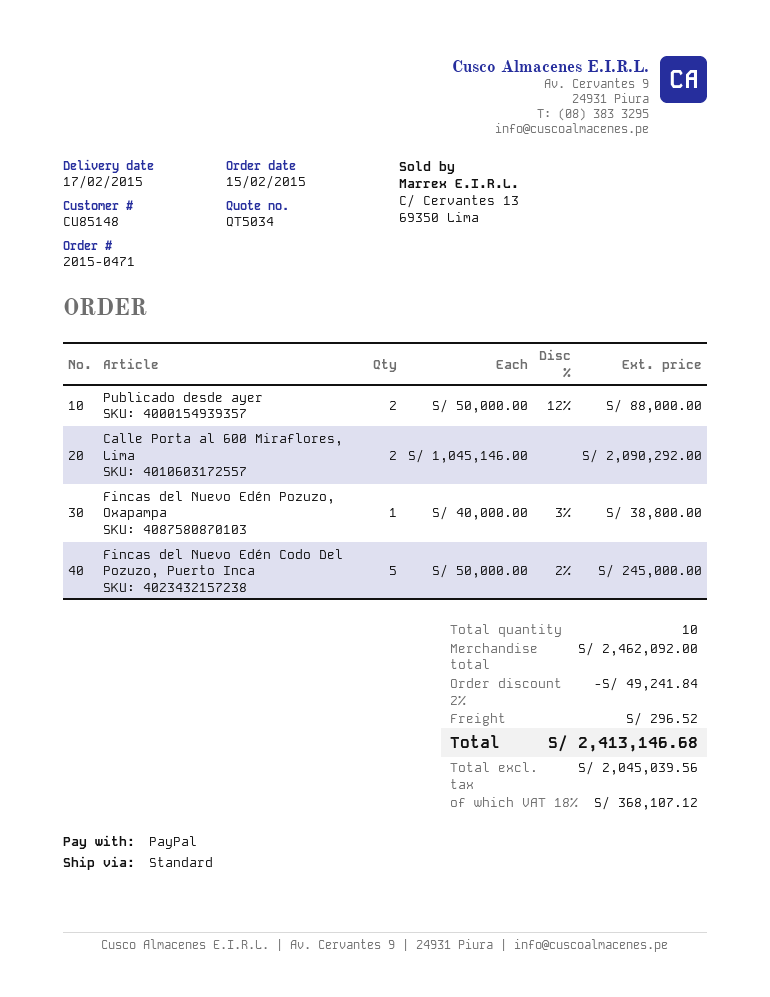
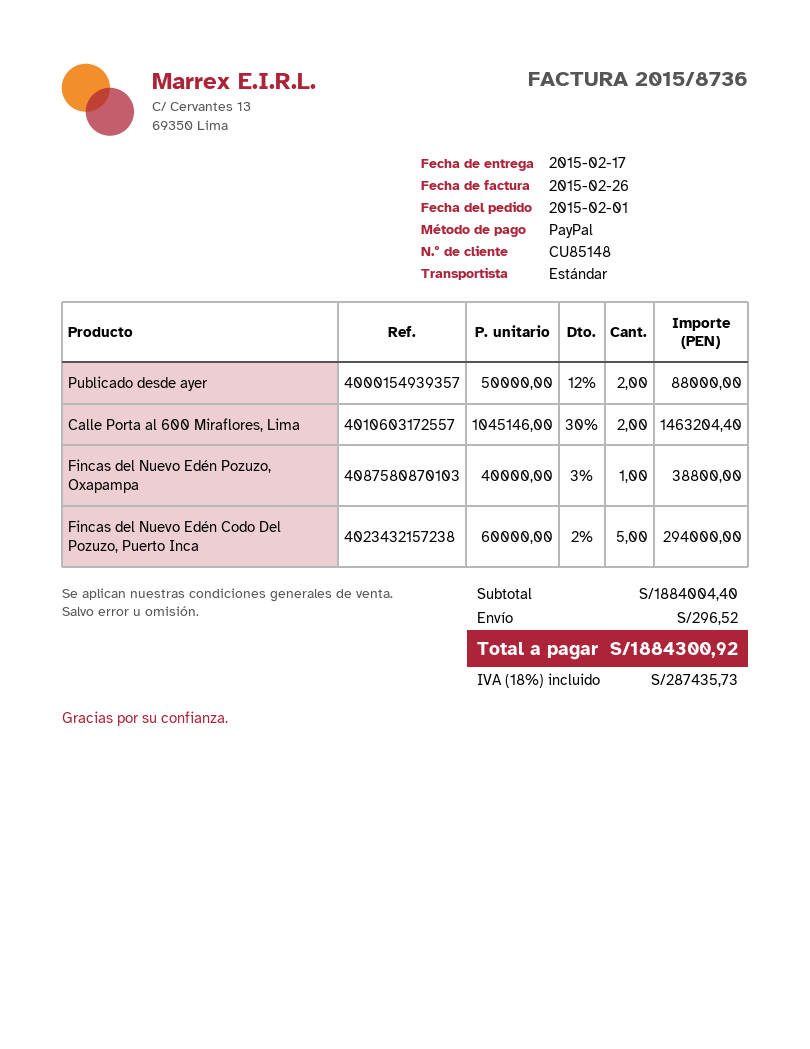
order date: 2015-02-15 -> 2015-02-01
Calle Porta al 600 Miraflores, Lima: 2 x 1045146.00 = 2090292.00 -> 2 x 1045146.00 - 30% = 1463204.40
Fincas del Nuevo Edén Codo Del Pozuzo, Puerto Inca: 5 x 50000.00 - 2% = 245000.00 -> 5 x 60000.00 - 2% = 294000.00
subtotal: 2462092.00 -> 1884004.40
discount: 2% = 49241.84 -> none
tax: 18% = 368107.12 -> 18% = 287435.73
total: 2413146.68 -> 1884300.92

